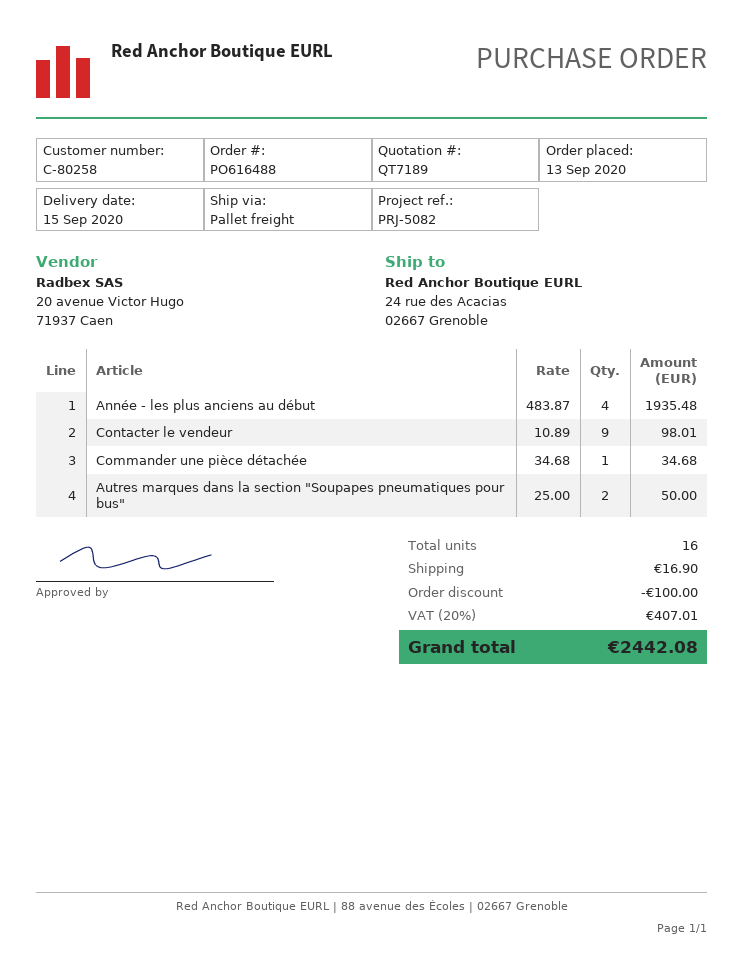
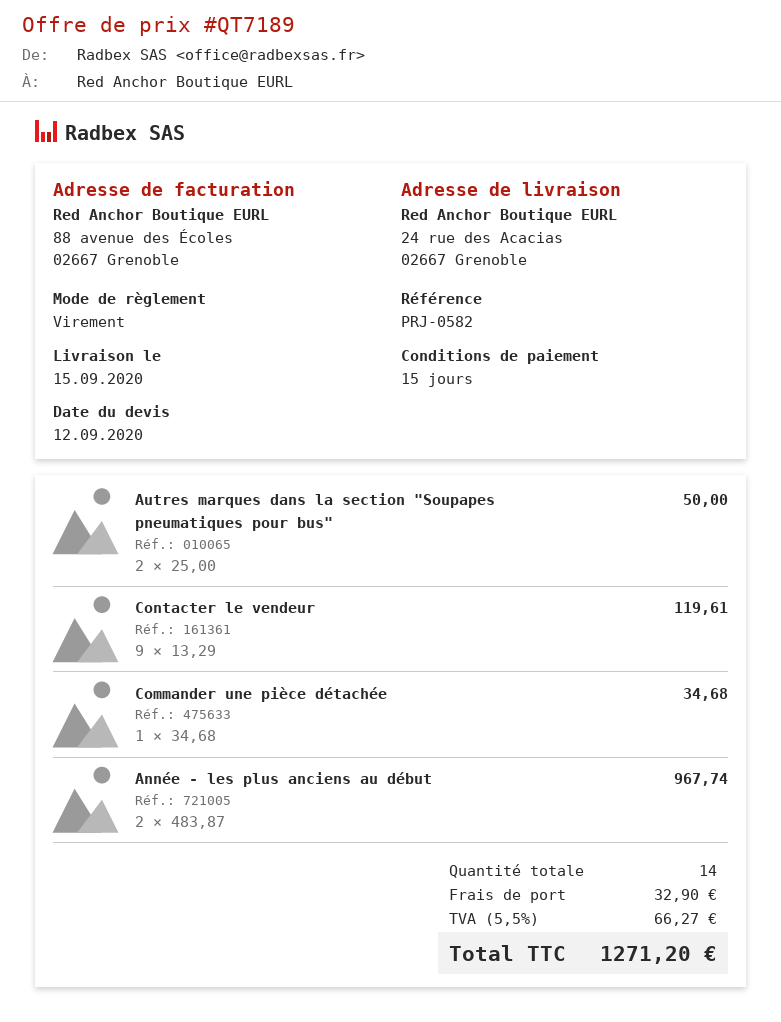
reference: PRJ-5082 -> PRJ-0582
Année - les plus anciens au début: 4 x 483.87 = 1935.48 -> 2 x 483.87 = 967.74
Contacter le vendeur: 9 x 10.89 = 98.01 -> 9 x 13.29 = 119.61
total quantity: 16 -> 14
discount: 100.00 -> none
shipping: 16.90 -> 32.90
tax: 20% = 407.01 -> 5.5% = 66.27
total: 2442.08 -> 1271.20

